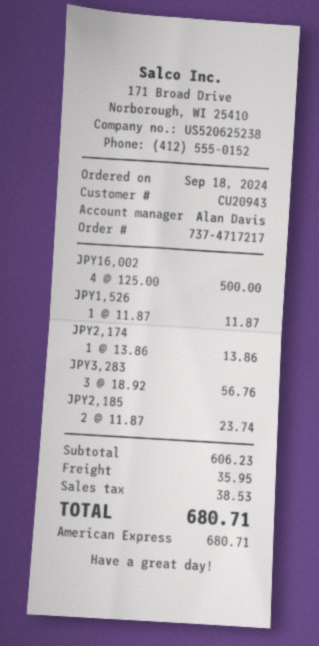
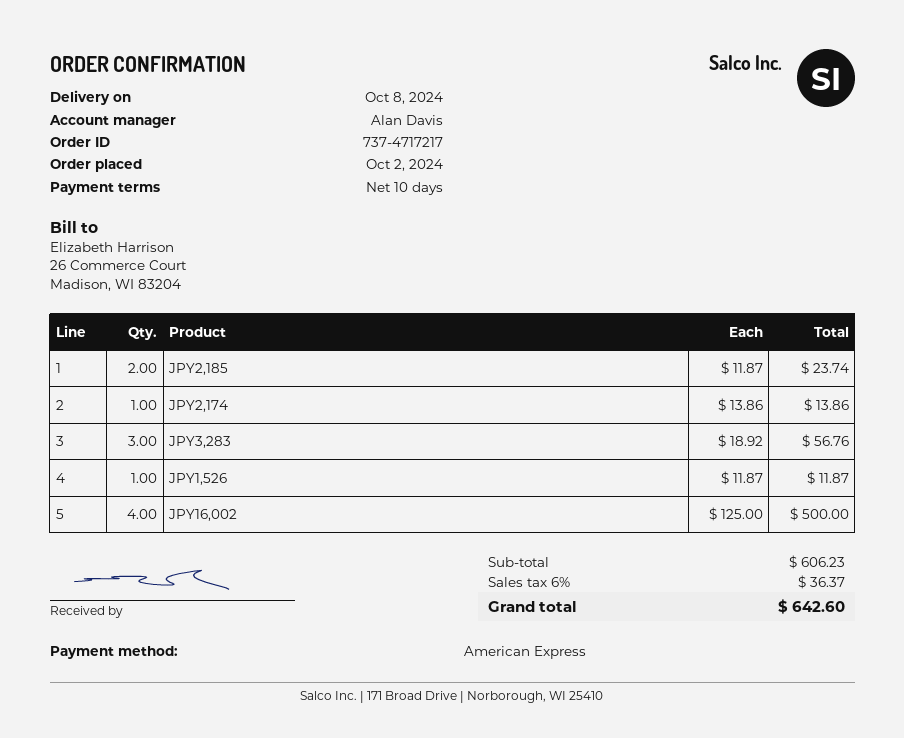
order date: 2024-09-18 -> 2024-10-02
shipping: 35.95 -> none
tax: 38.53 -> 36.37
total: 680.71 -> 642.60

